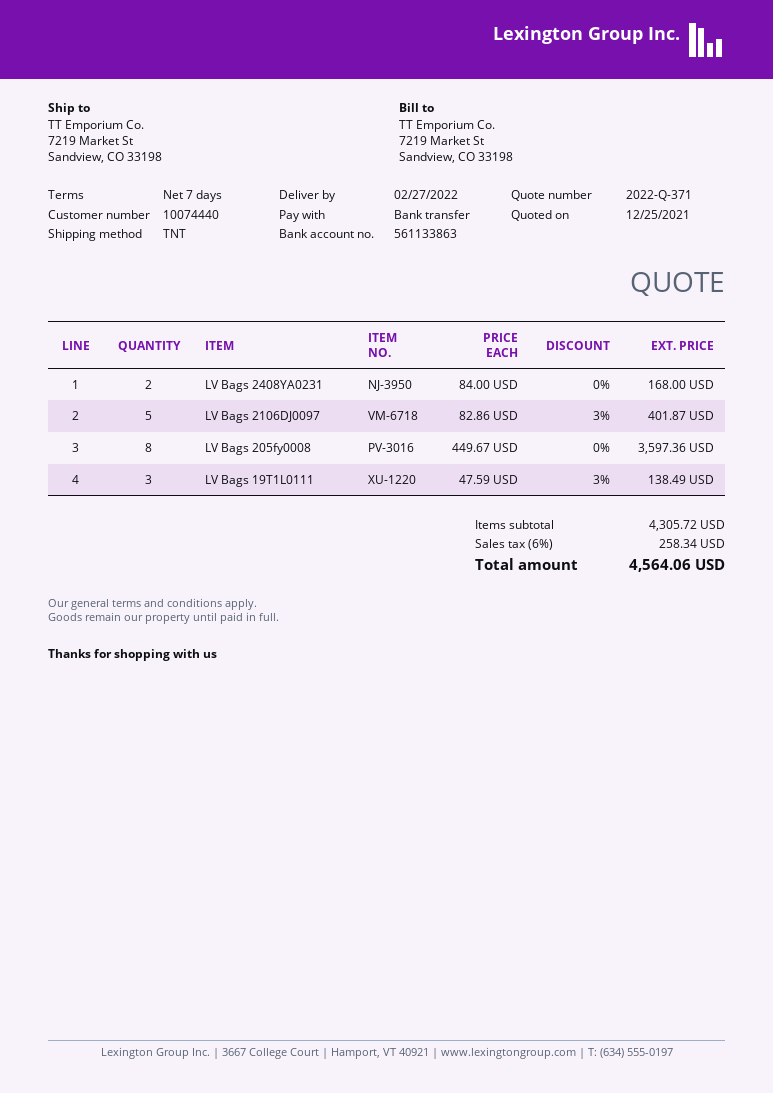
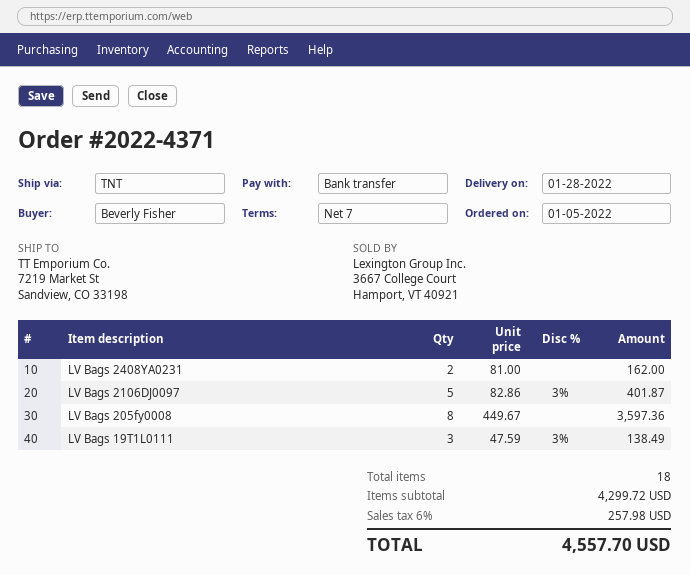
delivery date: 2022-02-27 -> 2022-01-28
LV Bags 2408YA0231: 2 x 84.00 = 168.00 -> 2 x 81.00 = 162.00
subtotal: 4305.72 -> 4299.72
tax: 6% = 258.34 -> 6% = 257.98
total: 4564.06 -> 4557.70

